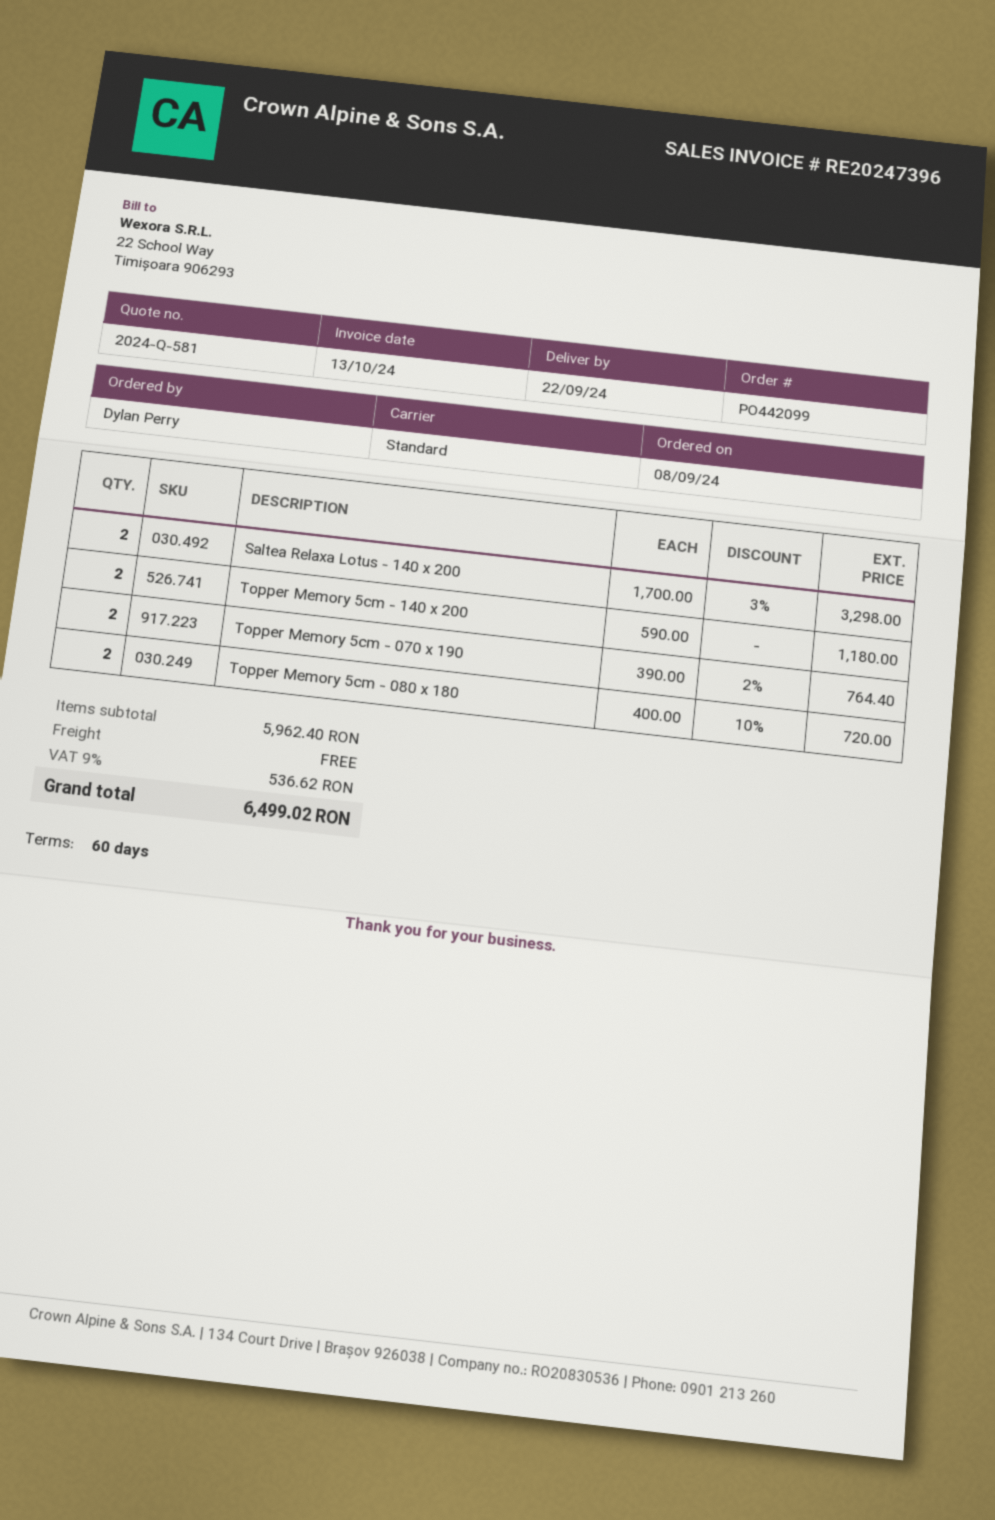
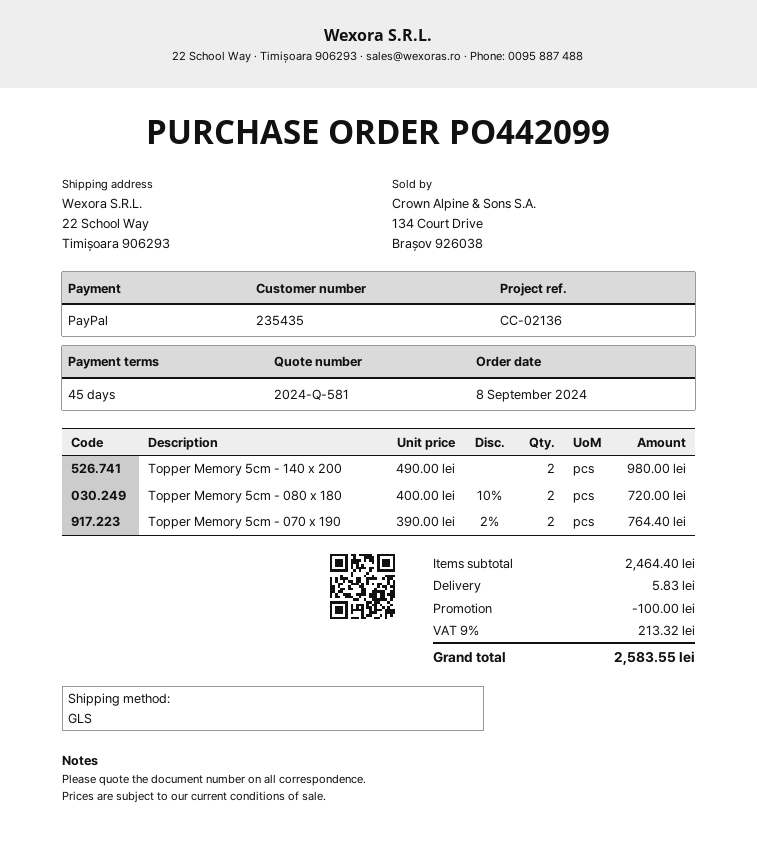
payment terms: 60 days -> 45 days
shipping method: standard -> GLS
Saltea Relaxa Lotus - 140 x 200: 2 x 1700.00 - 3% = 3298.00 -> none
Topper Memory 5cm - 140 x 200: 2 x 590.00 = 1180.00 -> 2 x 490.00 = 980.00
subtotal: 5962.40 -> 2464.40
discount: none -> 100.00
shipping: 0.00 -> 5.83
tax: 9% = 536.62 -> 9% = 213.32
total: 6499.02 -> 2583.55

